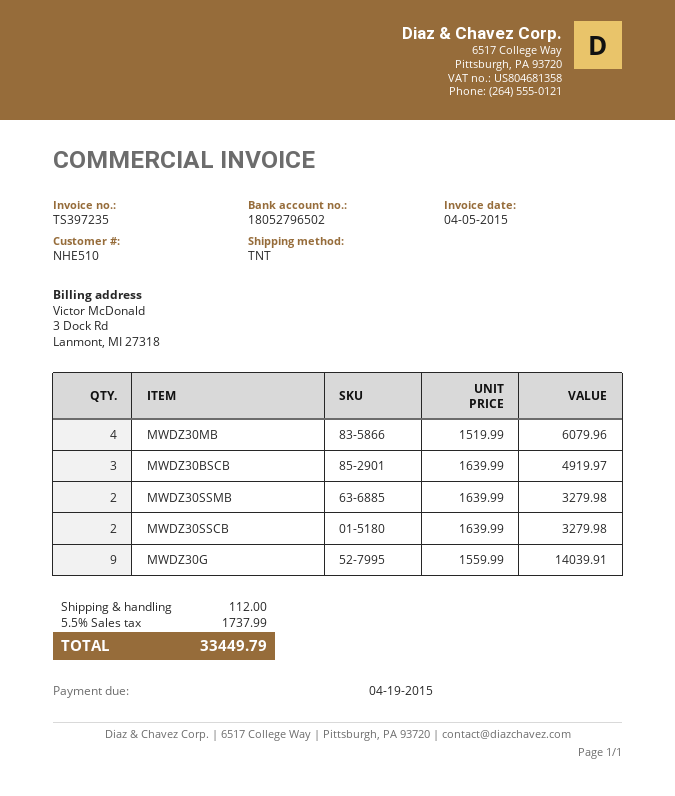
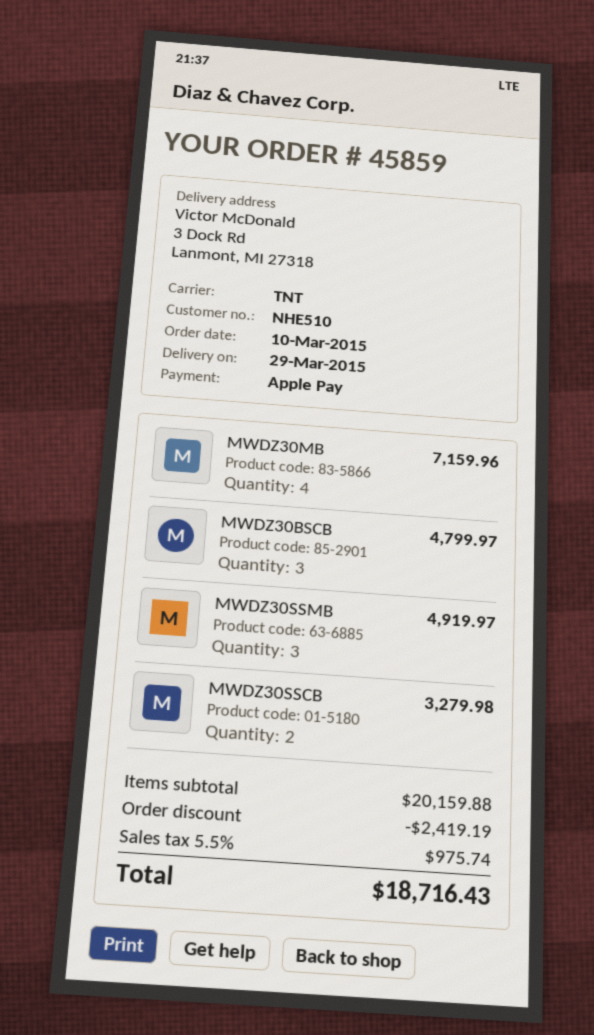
MWDZ30MB: 4 for 6079.96 -> 4 for 7159.96
MWDZ30BSCB: 3 for 4919.97 -> 3 for 4799.97
MWDZ30SSMB: 2 for 3279.98 -> 3 for 4919.97
MWDZ30G: 9 for 14039.91 -> none
discount: none -> 2419.19
shipping: 112.00 -> none
tax: 5.5% = 1737.99 -> 5.5% = 975.74
total: 33449.79 -> 18716.43

